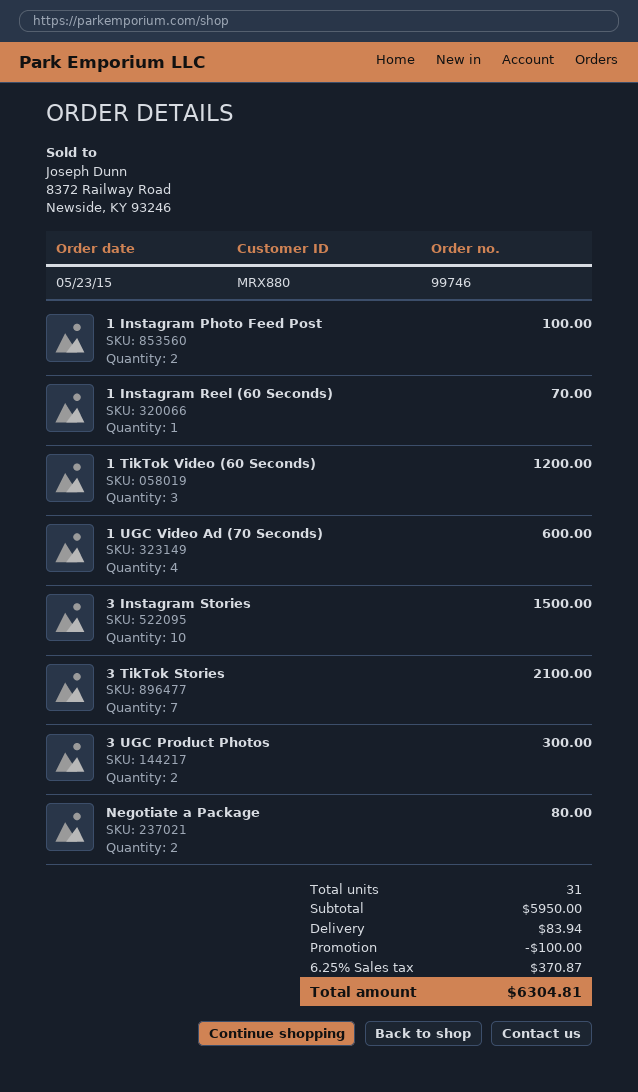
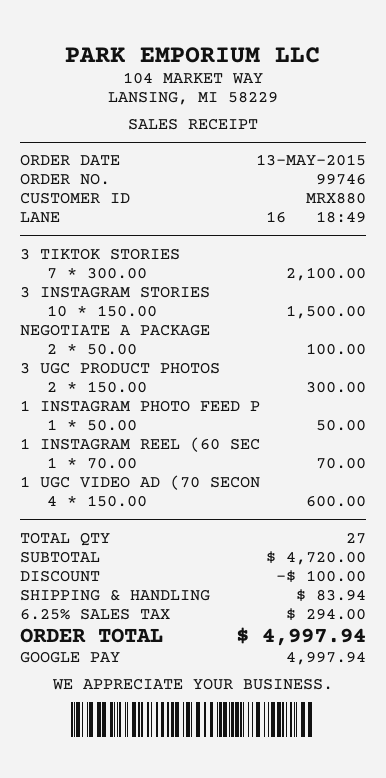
order date: 2015-05-23 -> 2015-05-13
1 Instagram Photo Feed Post: 2 for 100.00 -> 1 for 50.00
1 TikTok Video (60 Seconds): 3 for 1200.00 -> none
Negotiate a Package: 2 for 80.00 -> 2 for 100.00
total quantity: 31 -> 27
subtotal: 5950.00 -> 4720.00
tax: 6.25% = 370.87 -> 6.25% = 294.00
total: 6304.81 -> 4997.94

